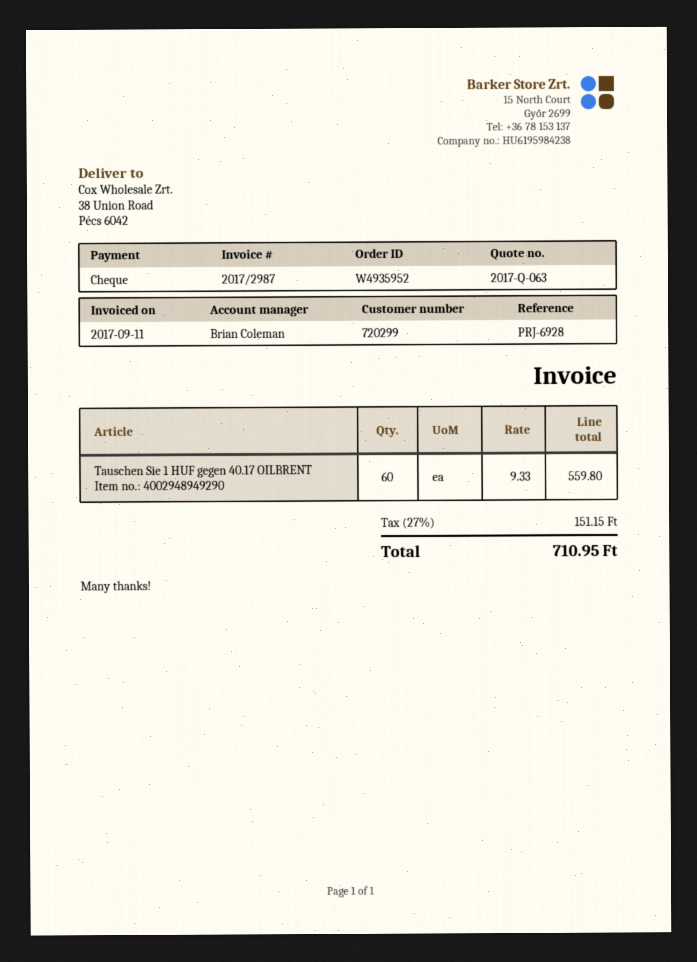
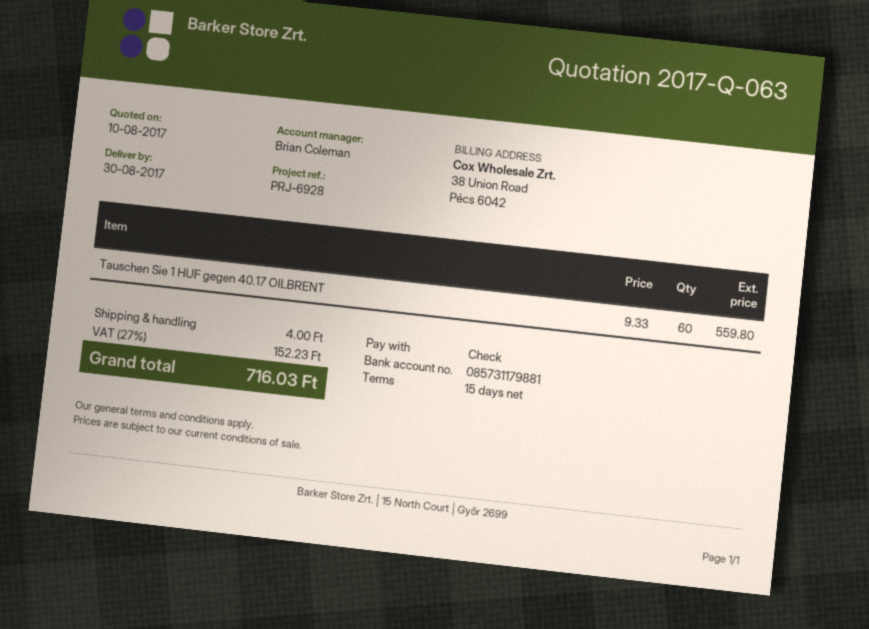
shipping: none -> 4.00
tax: 27% = 151.15 -> 27% = 152.23
total: 710.95 -> 716.03

